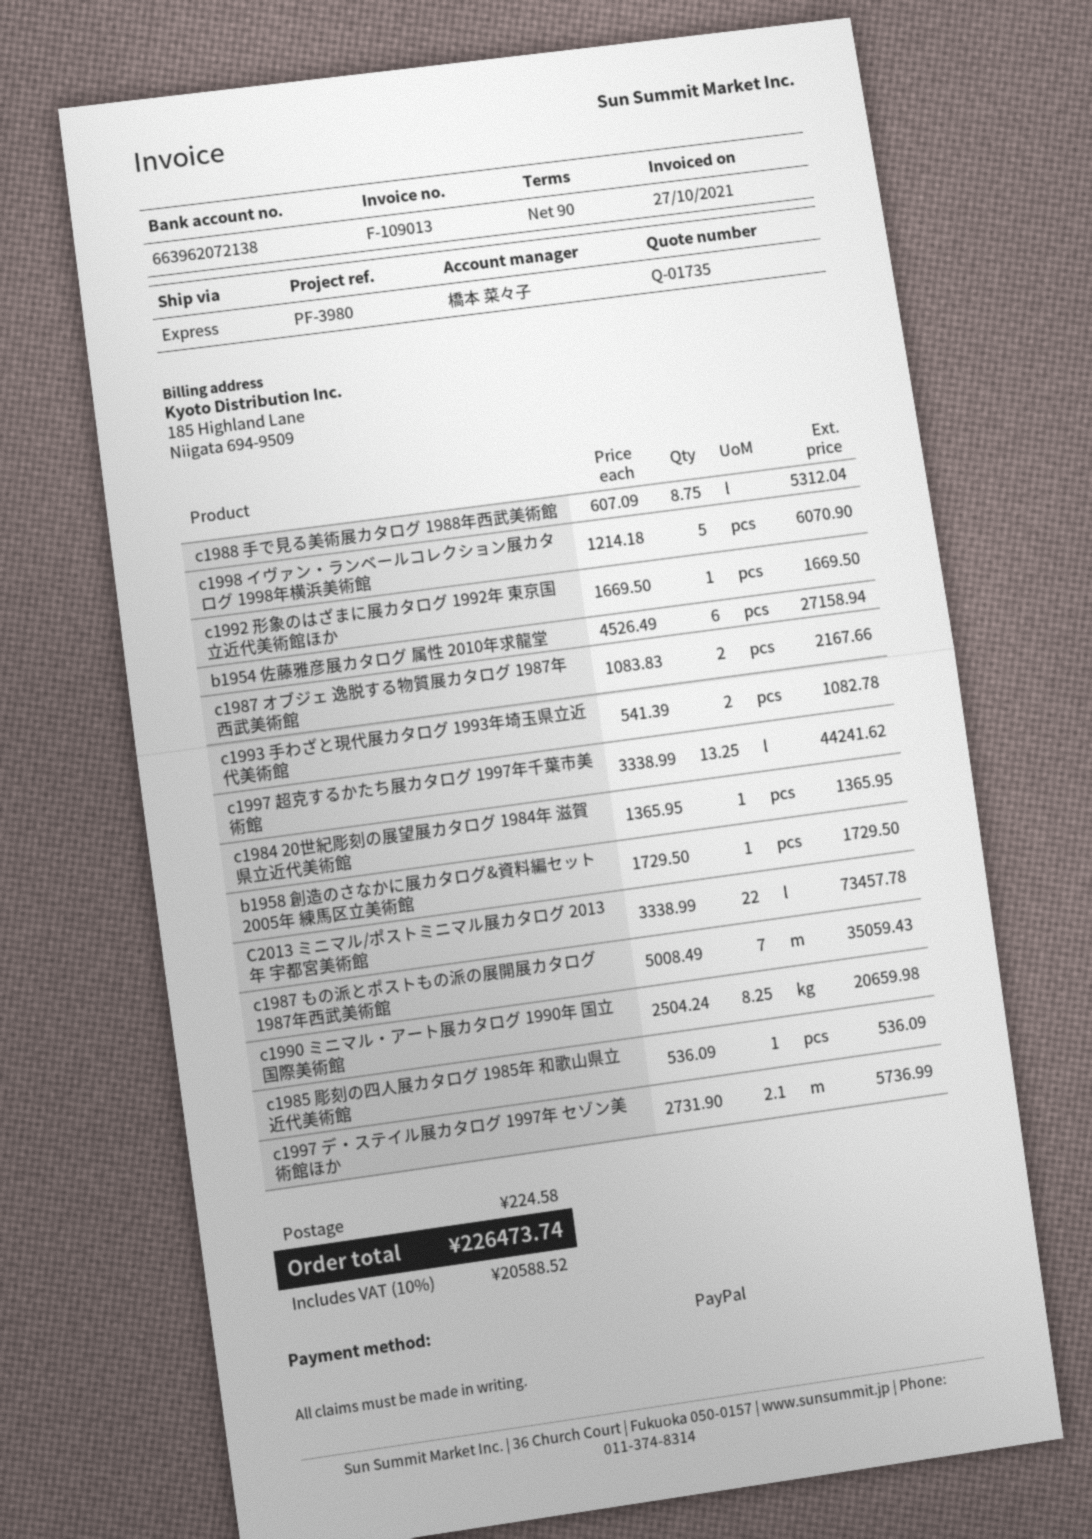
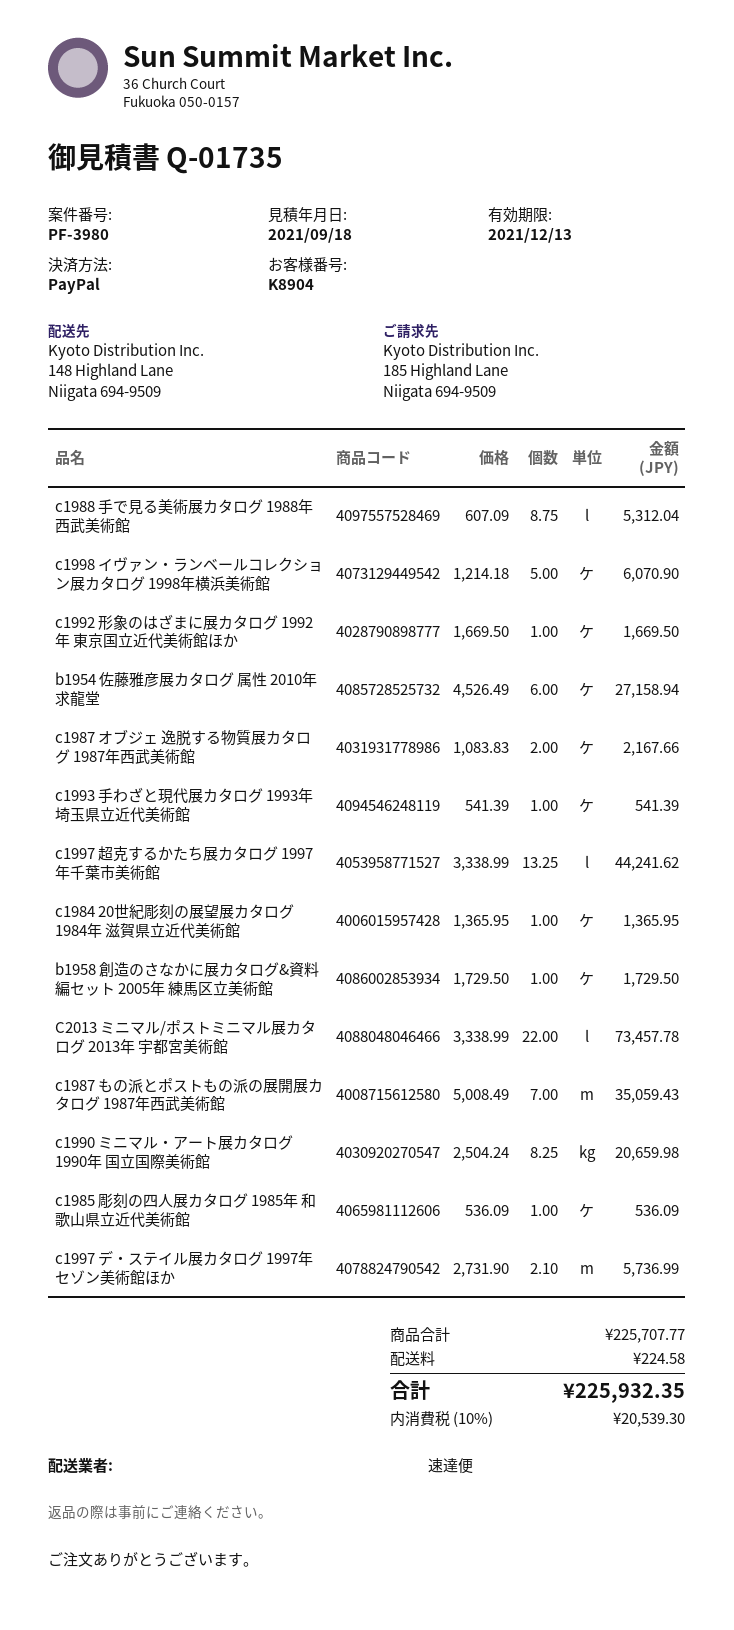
c1993 手わざと現代展カタログ 1993年埼玉県立近代美術館: 2 x 541.39 = 1082.78 -> 1 x 541.39 = 541.39
tax: 10% = 20588.52 -> 10% = 20539.30
total: 226473.74 -> 225932.35

